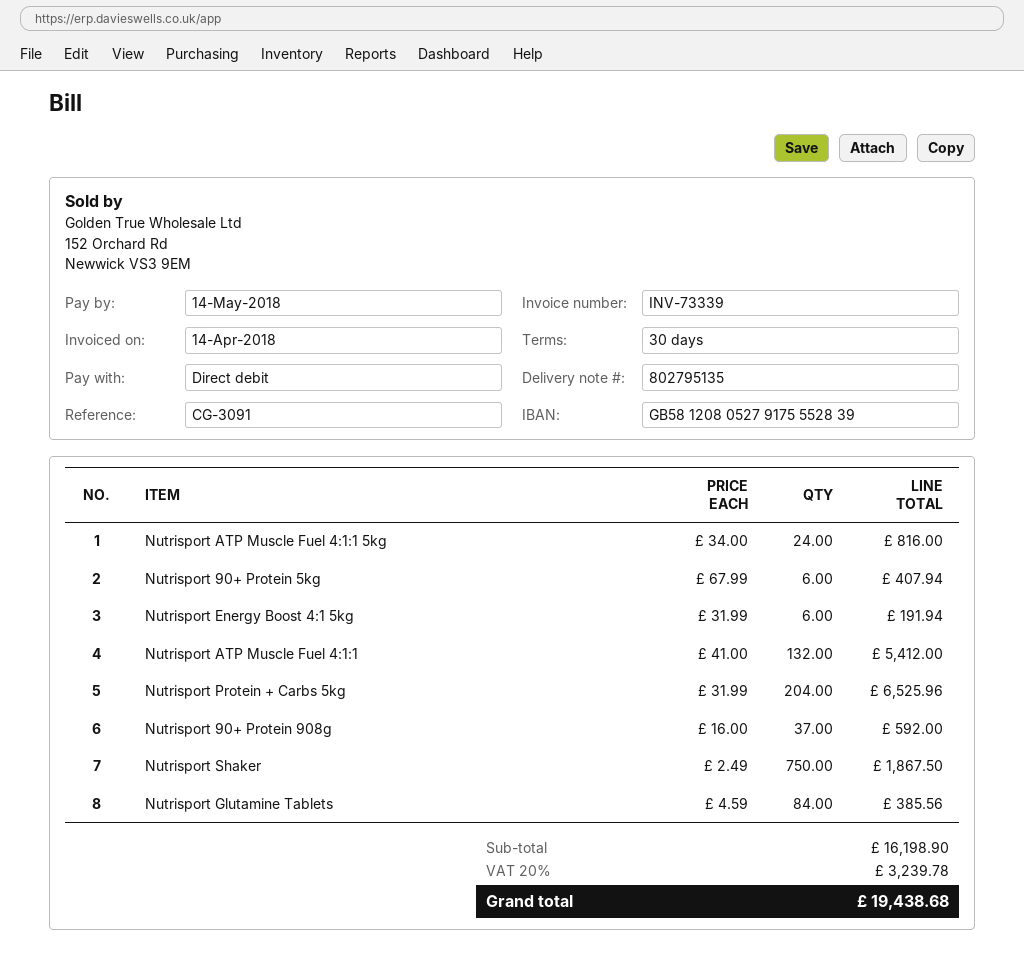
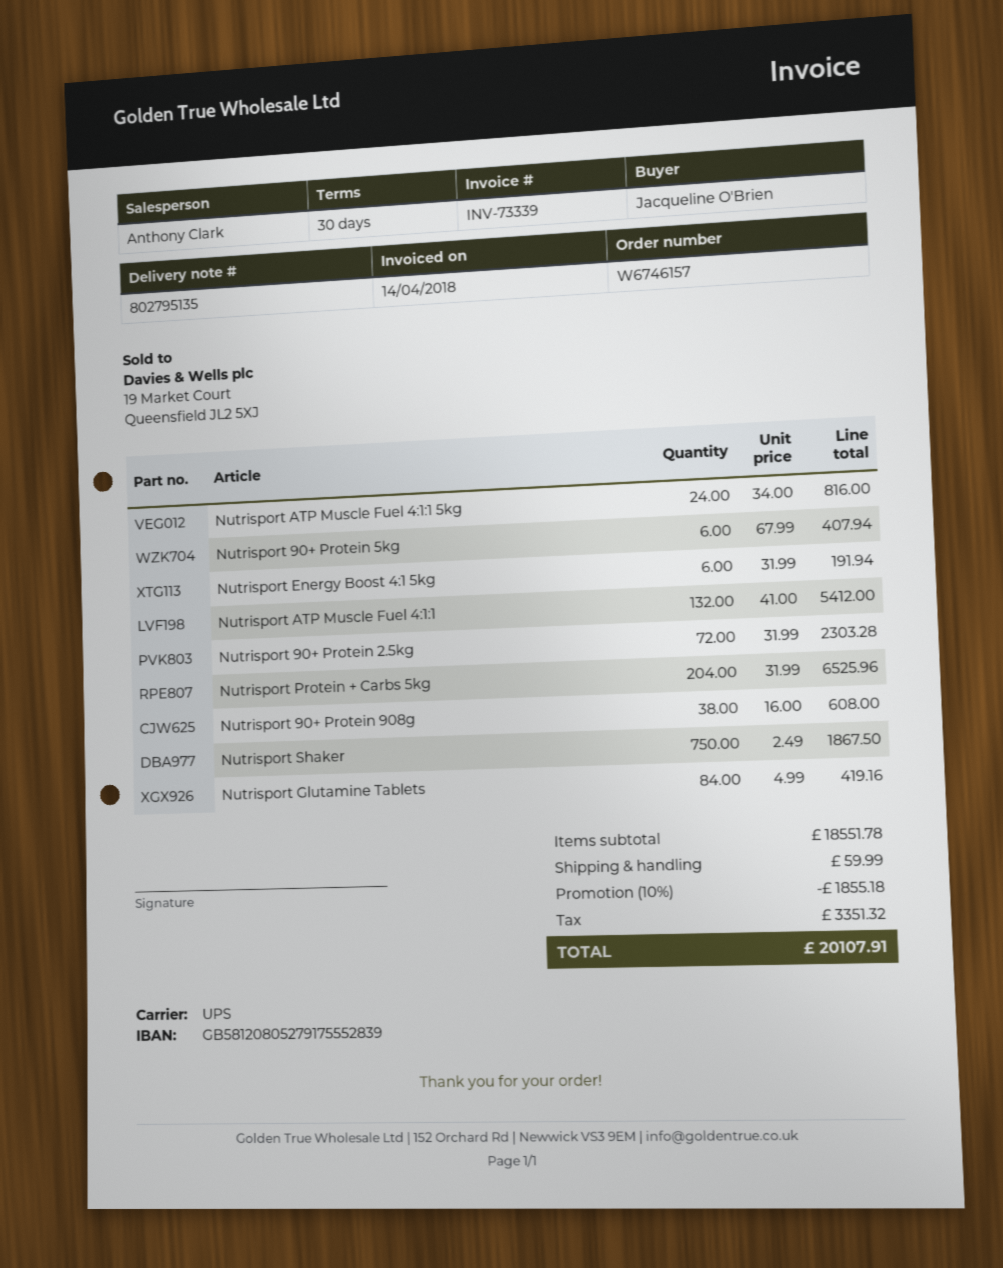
Nutrisport 90+ Protein 908g: 37 x 16.00 = 592.00 -> 38 x 16.00 = 608.00
Nutrisport Glutamine Tablets: 84 x 4.59 = 385.56 -> 84 x 4.99 = 419.16
Nutrisport 90+ Protein 2.5kg: none -> 72 x 31.99 = 2303.28
subtotal: 16198.90 -> 18551.78
discount: none -> 10% = 1855.18
shipping: none -> 59.99
tax: 3239.78 -> 3351.32
total: 19438.68 -> 20107.91

